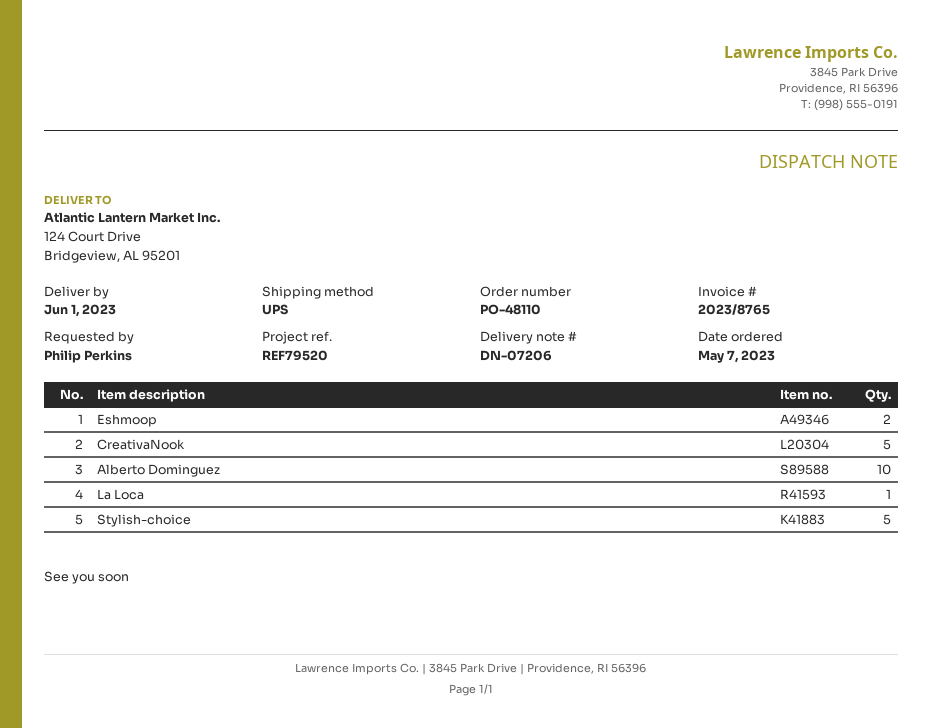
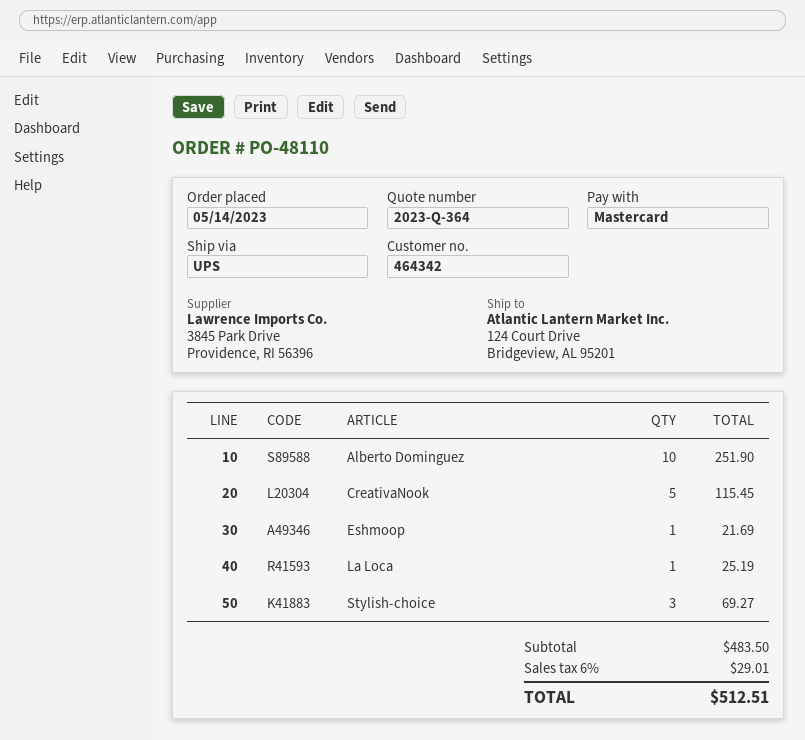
order date: 2023-05-07 -> 2023-05-14
Eshmoop: 2 -> 1
Stylish-choice: 5 -> 3

